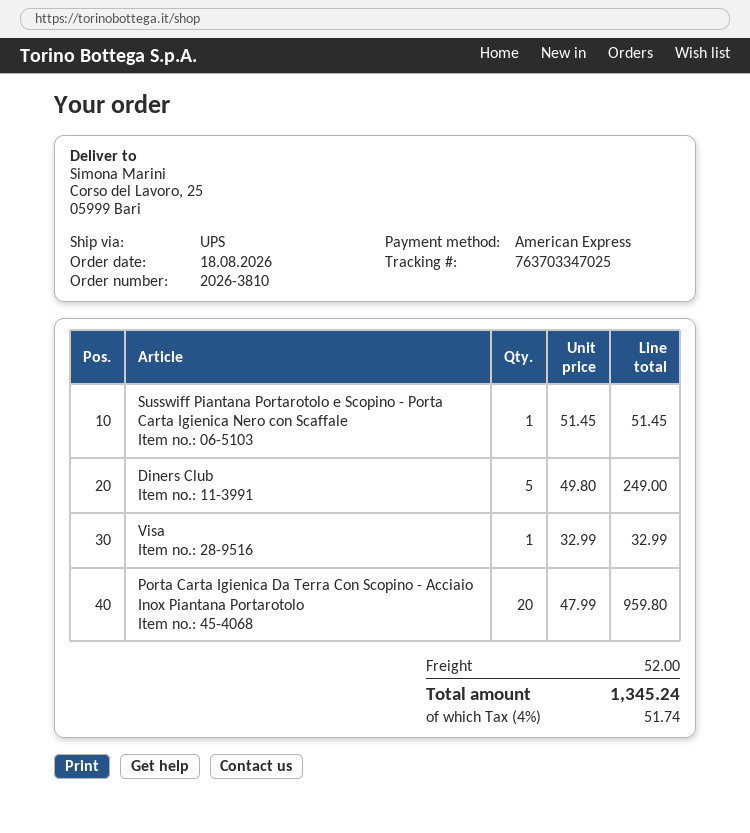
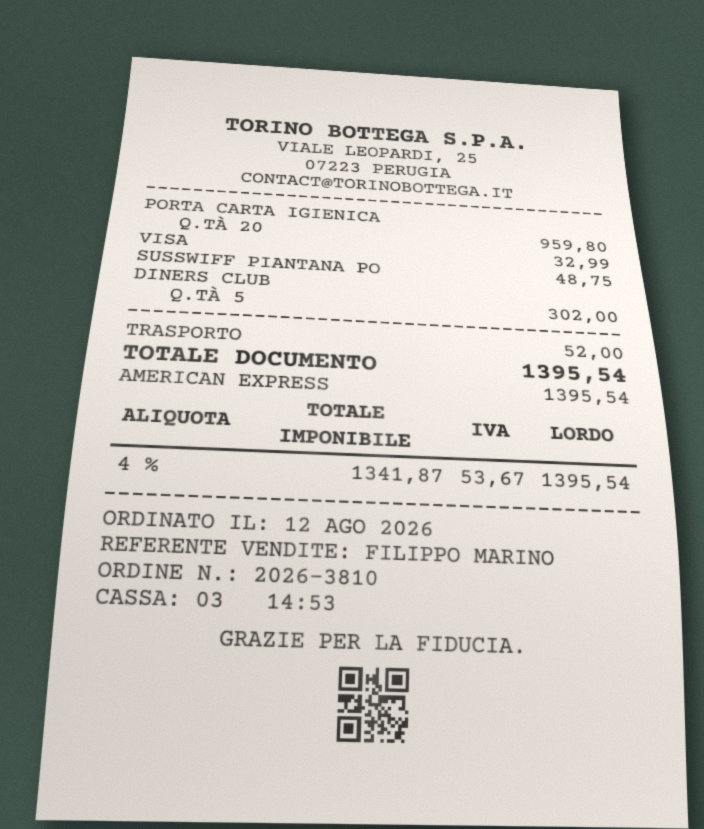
order date: 2026-08-18 -> 2026-08-12
Susswiff Piantana Portarotolo e Scopino - Porta Carta Igienica Nero con Scaffale: 1 for 51.45 -> 1 for 48.75
Diners Club: 5 for 249.00 -> 5 for 302.00
tax: 4% = 51.74 -> 4% = 53.67
total: 1345.24 -> 1395.54

